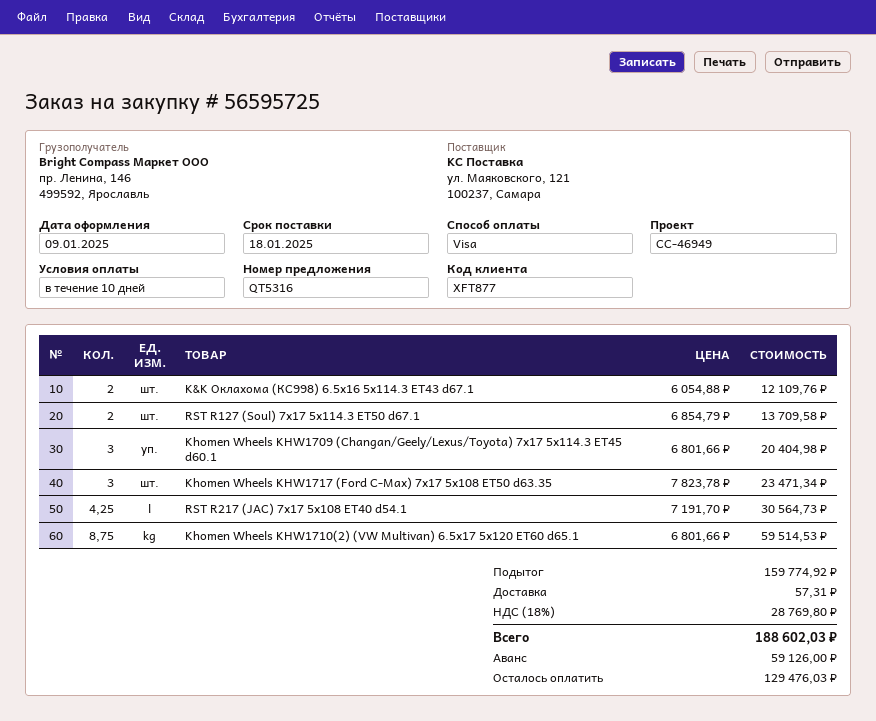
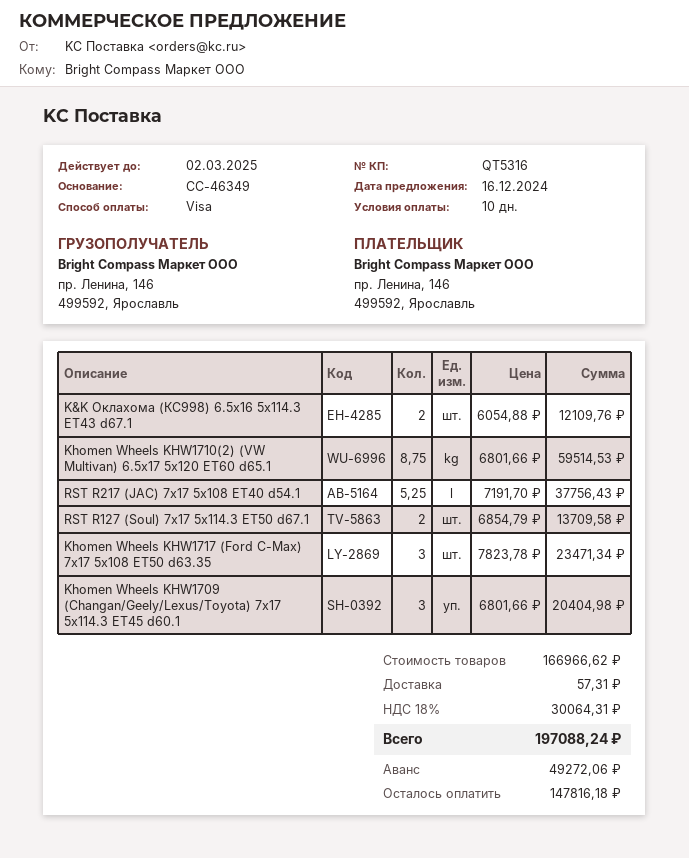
reference: CC-46949 -> CC-46349
RST R217 (JAC) 7x17 5x108 ET40 d54.1: 4.25 x 7191.70 = 30564.73 -> 5.25 x 7191.70 = 37756.43
subtotal: 159774.92 -> 166966.62
tax: 18% = 28769.80 -> 18% = 30064.31
total: 188602.03 -> 197088.24
deposit: 59126.00 -> 49272.06
balance: 129476.03 -> 147816.18

